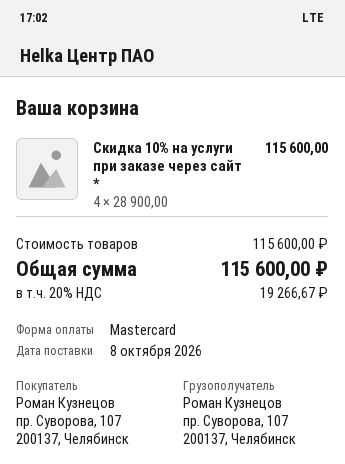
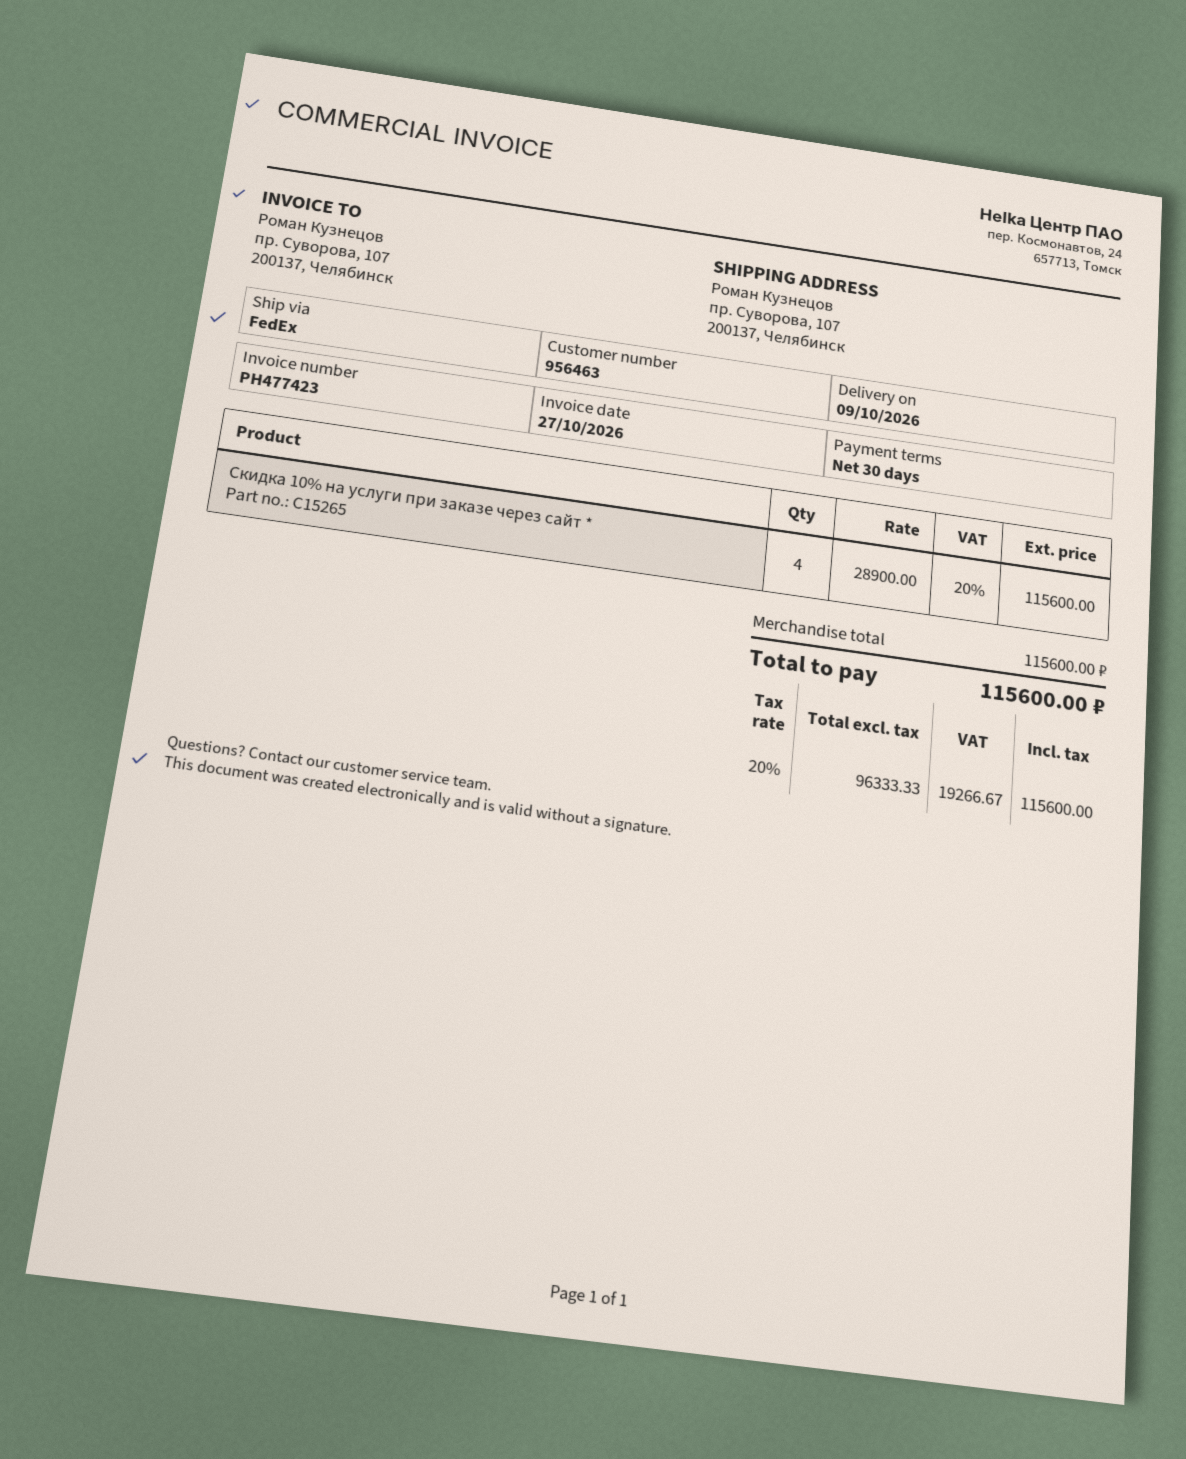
delivery date: 2026-10-08 -> 2026-10-09

